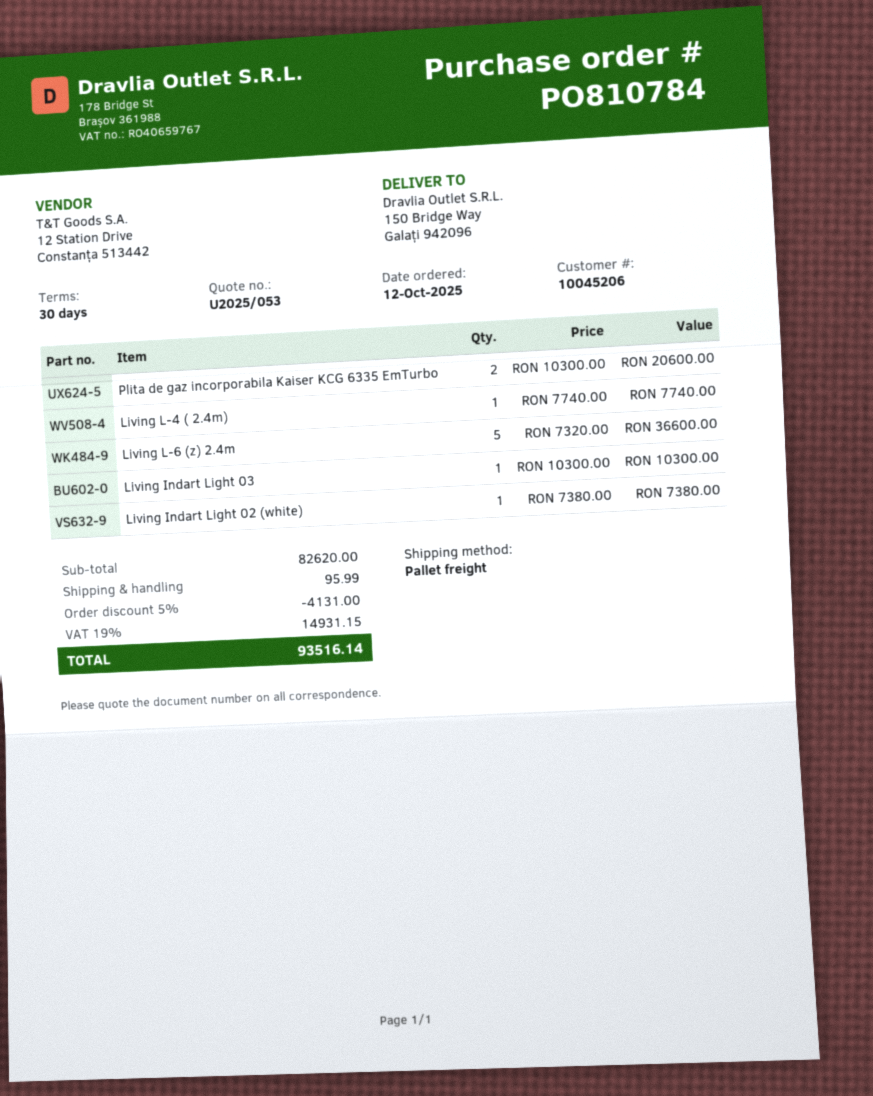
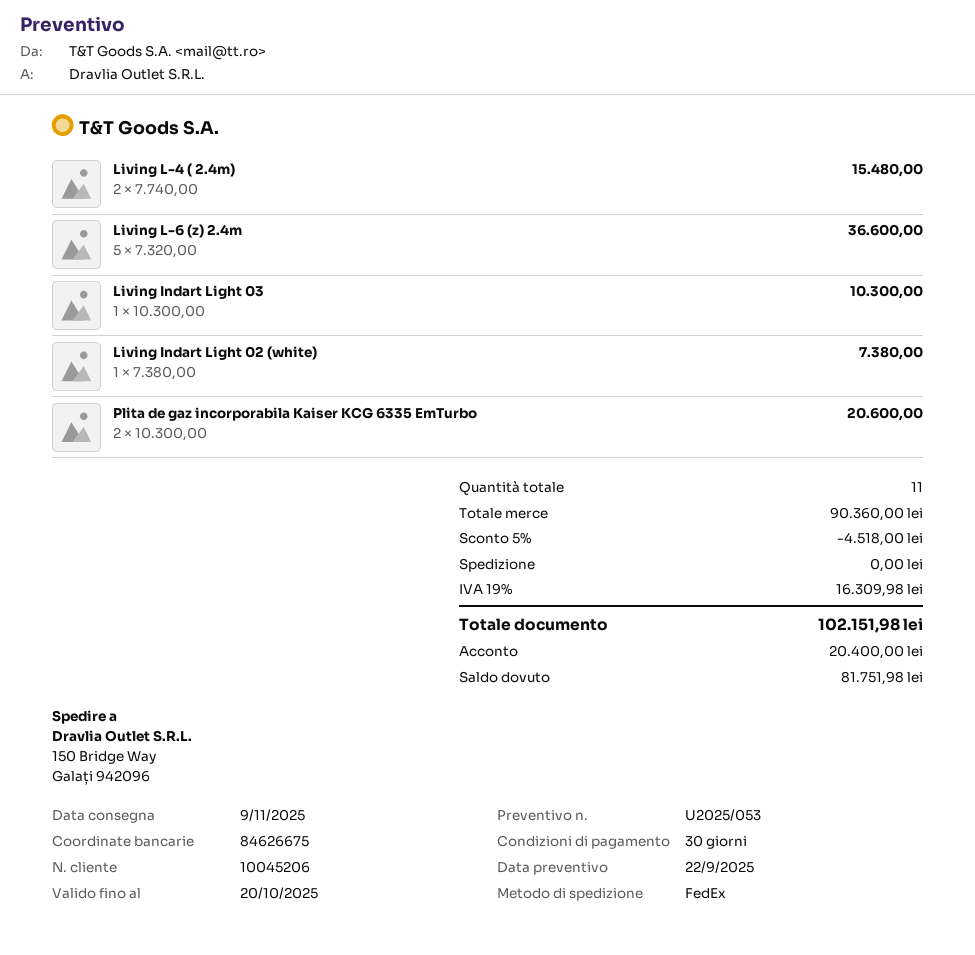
shipping method: pallet freight -> FedEx
Living L-4 ( 2.4m): 1 x 7740.00 = 7740.00 -> 2 x 7740.00 = 15480.00
subtotal: 82620.00 -> 90360.00
discount: 5% = 4131.00 -> 5% = 4518.00
shipping: 95.99 -> 0.00
tax: 19% = 14931.15 -> 19% = 16309.98
total: 93516.14 -> 102151.98

